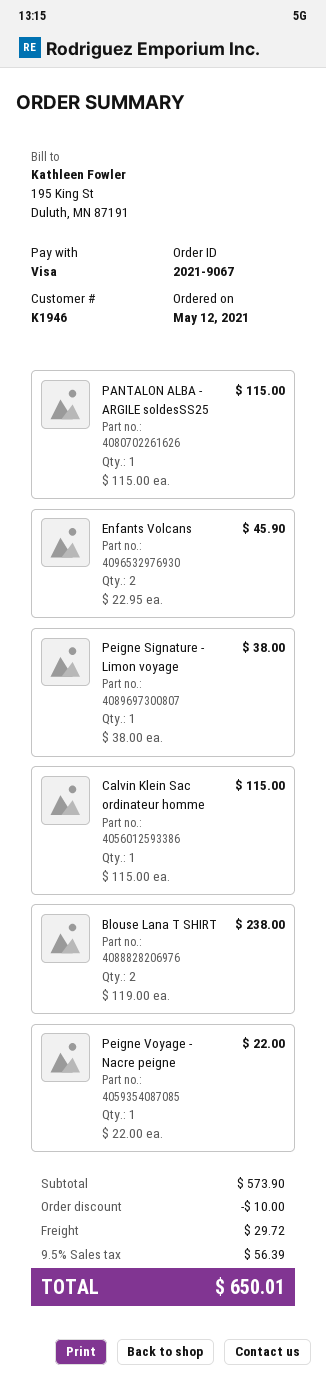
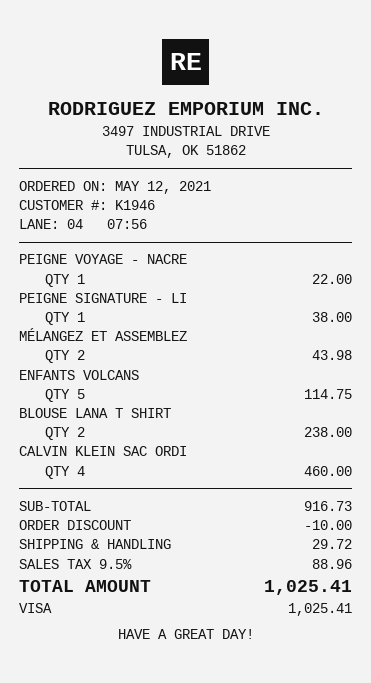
PANTALON ALBA - ARGILE soldesSS25: 1 for 115.00 -> none
Enfants Volcans: 2 for 45.90 -> 5 for 114.75
Calvin Klein Sac ordinateur homme: 1 for 115.00 -> 4 for 460.00
MÉLANGEZ ET ASSEMBLEZ: none -> 2 for 43.98
subtotal: 573.90 -> 916.73
tax: 9.5% = 56.39 -> 9.5% = 88.96
total: 650.01 -> 1025.41

